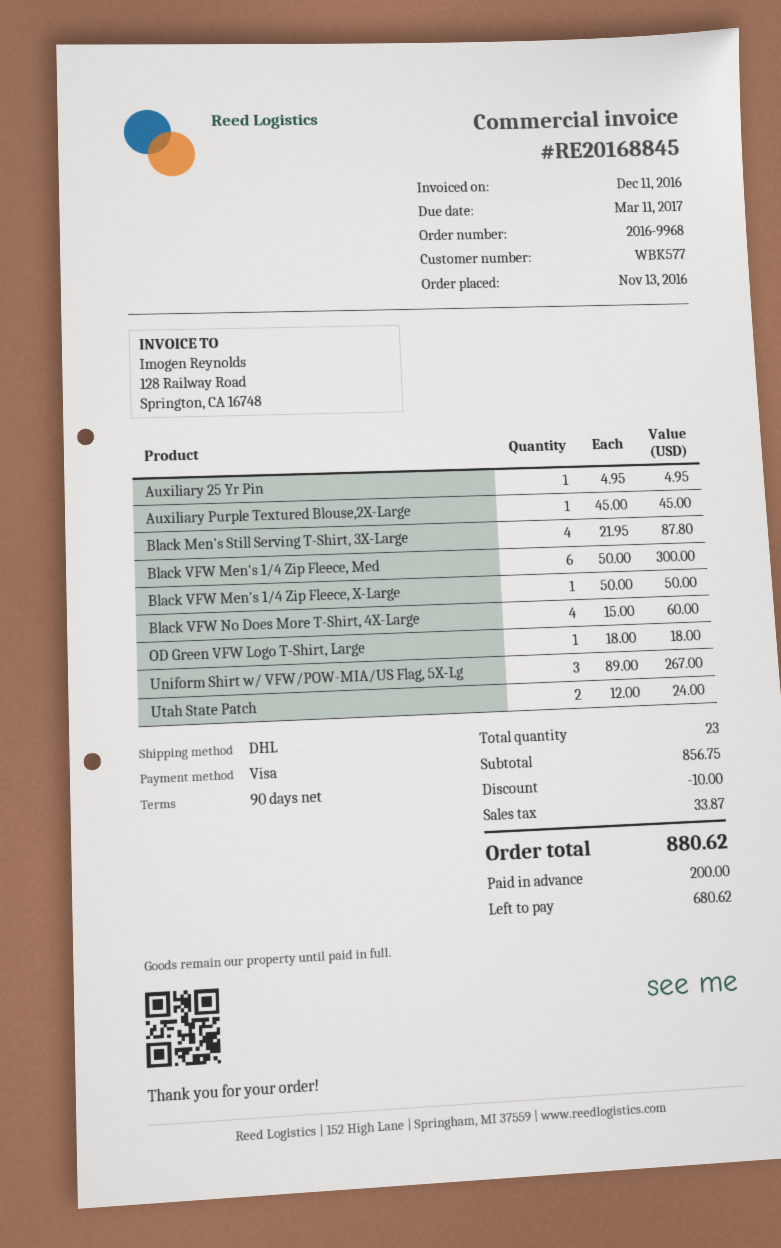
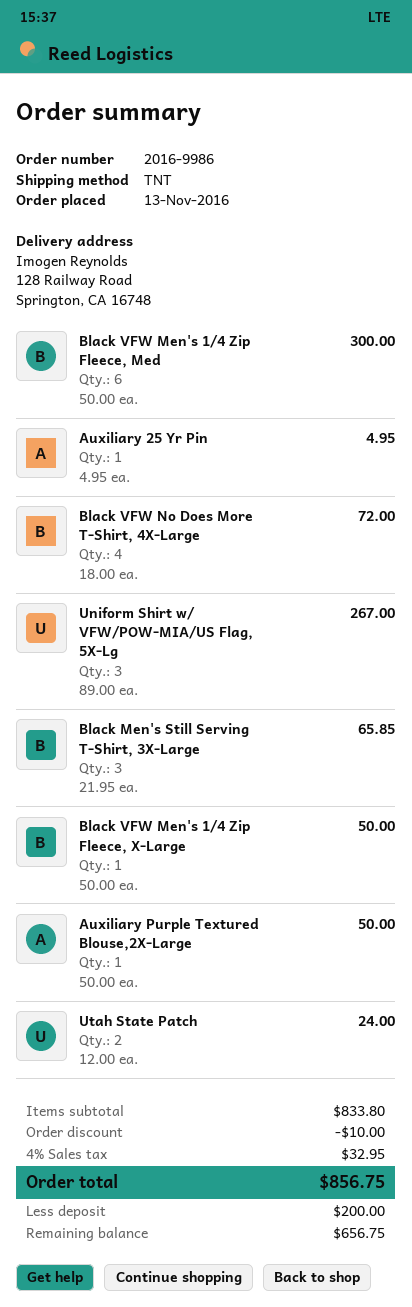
order number: 2016-9968 -> 2016-9986
shipping method: DHL -> TNT
Auxiliary Purple Textured Blouse,2X-Large: 1 x 45.00 = 45.00 -> 1 x 50.00 = 50.00
Black Men's Still Serving T-Shirt, 3X-Large: 4 x 21.95 = 87.80 -> 3 x 21.95 = 65.85
Black VFW No Does More T-Shirt, 4X-Large: 4 x 15.00 = 60.00 -> 4 x 18.00 = 72.00
OD Green VFW Logo T-Shirt, Large: 1 x 18.00 = 18.00 -> none
subtotal: 856.75 -> 833.80
tax: 33.87 -> 32.95
total: 880.62 -> 856.75
balance: 680.62 -> 656.75

